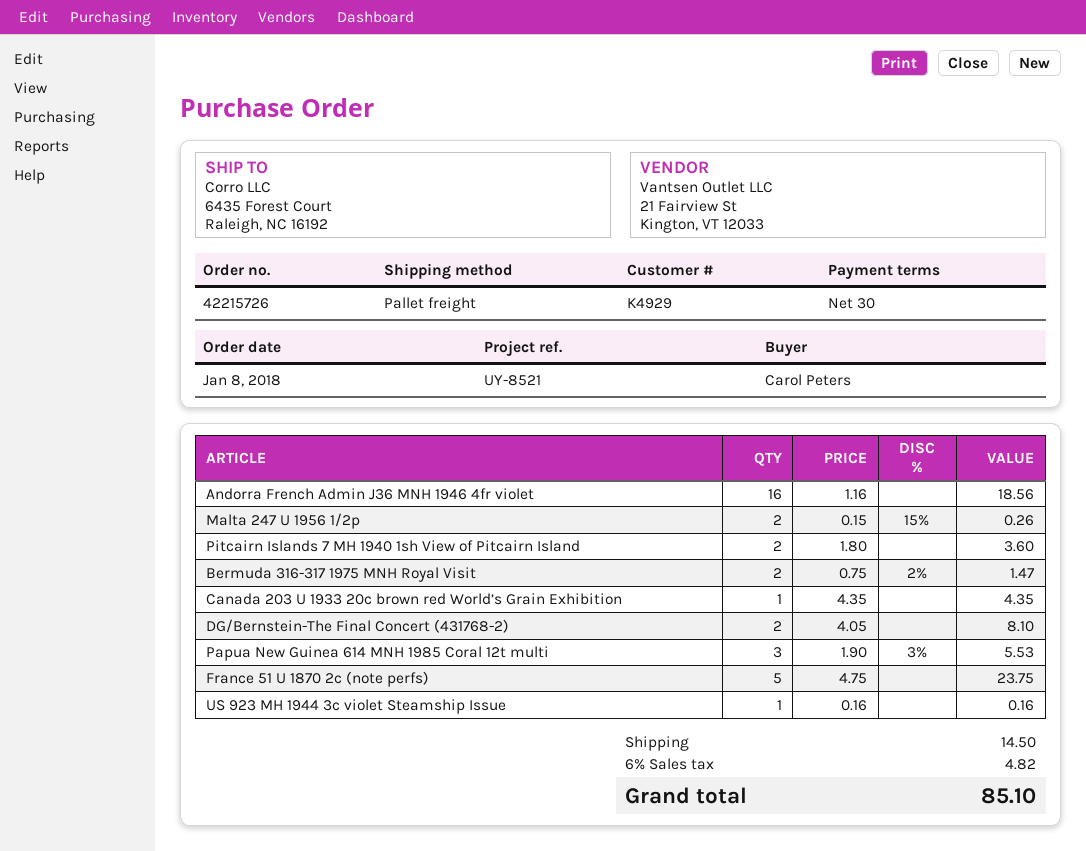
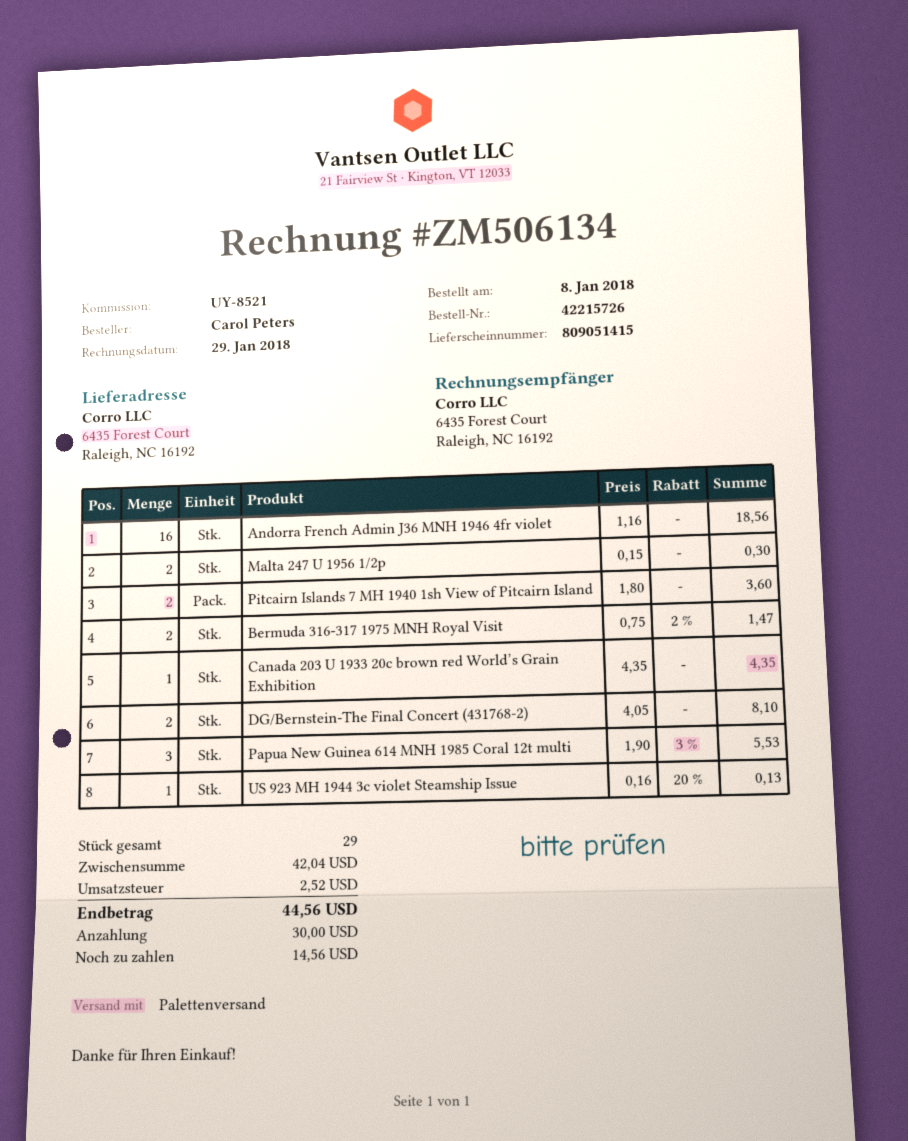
Malta 247 U 1956 1/2p: 2 x 0.15 - 15% = 0.26 -> 2 x 0.15 = 0.30
France 51 U 1870 2c (note perfs): 5 x 4.75 = 23.75 -> none
US 923 MH 1944 3c violet Steamship Issue: 1 x 0.16 = 0.16 -> 1 x 0.16 - 20% = 0.13
shipping: 14.50 -> none
tax: 4.82 -> 2.52
total: 85.10 -> 44.56

